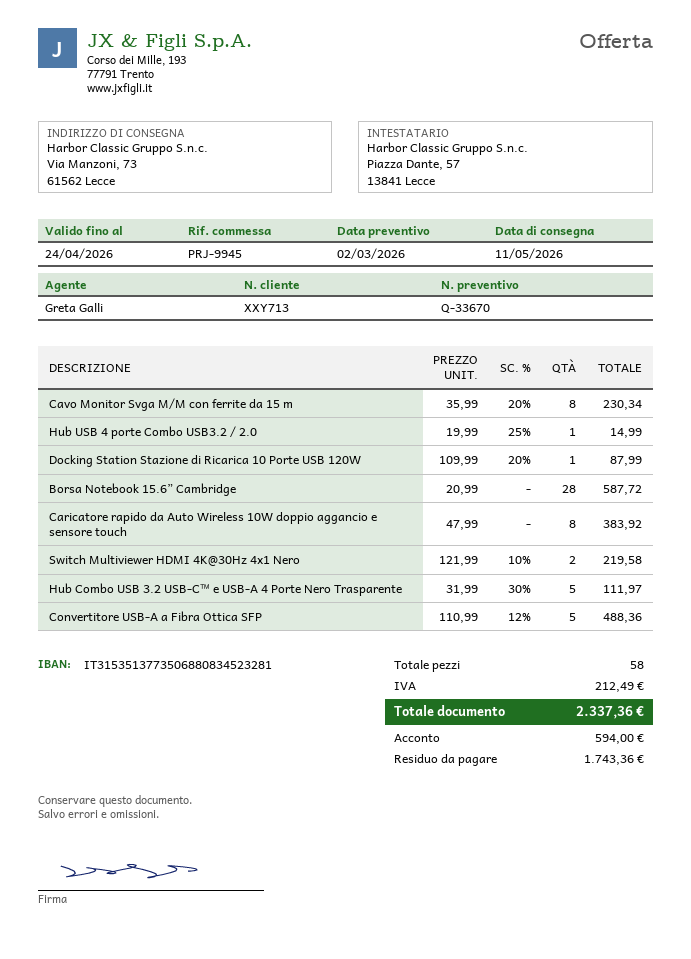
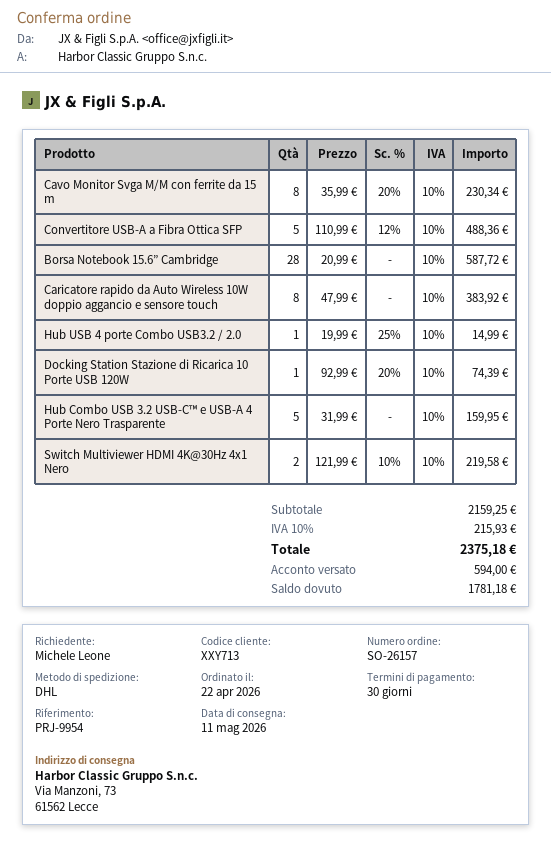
reference: PRJ-9945 -> PRJ-9954
Docking Station Stazione di Ricarica 10 Porte USB 120W: 1 x 109.99 - 20% = 87.99 -> 1 x 92.99 - 20% = 74.39
Hub Combo USB 3.2 USB-C™ e USB-A 4 Porte Nero Trasparente: 5 x 31.99 - 30% = 111.97 -> 5 x 31.99 = 159.95
tax: 212.49 -> 215.93
total: 2337.36 -> 2375.18
balance: 1743.36 -> 1781.18

